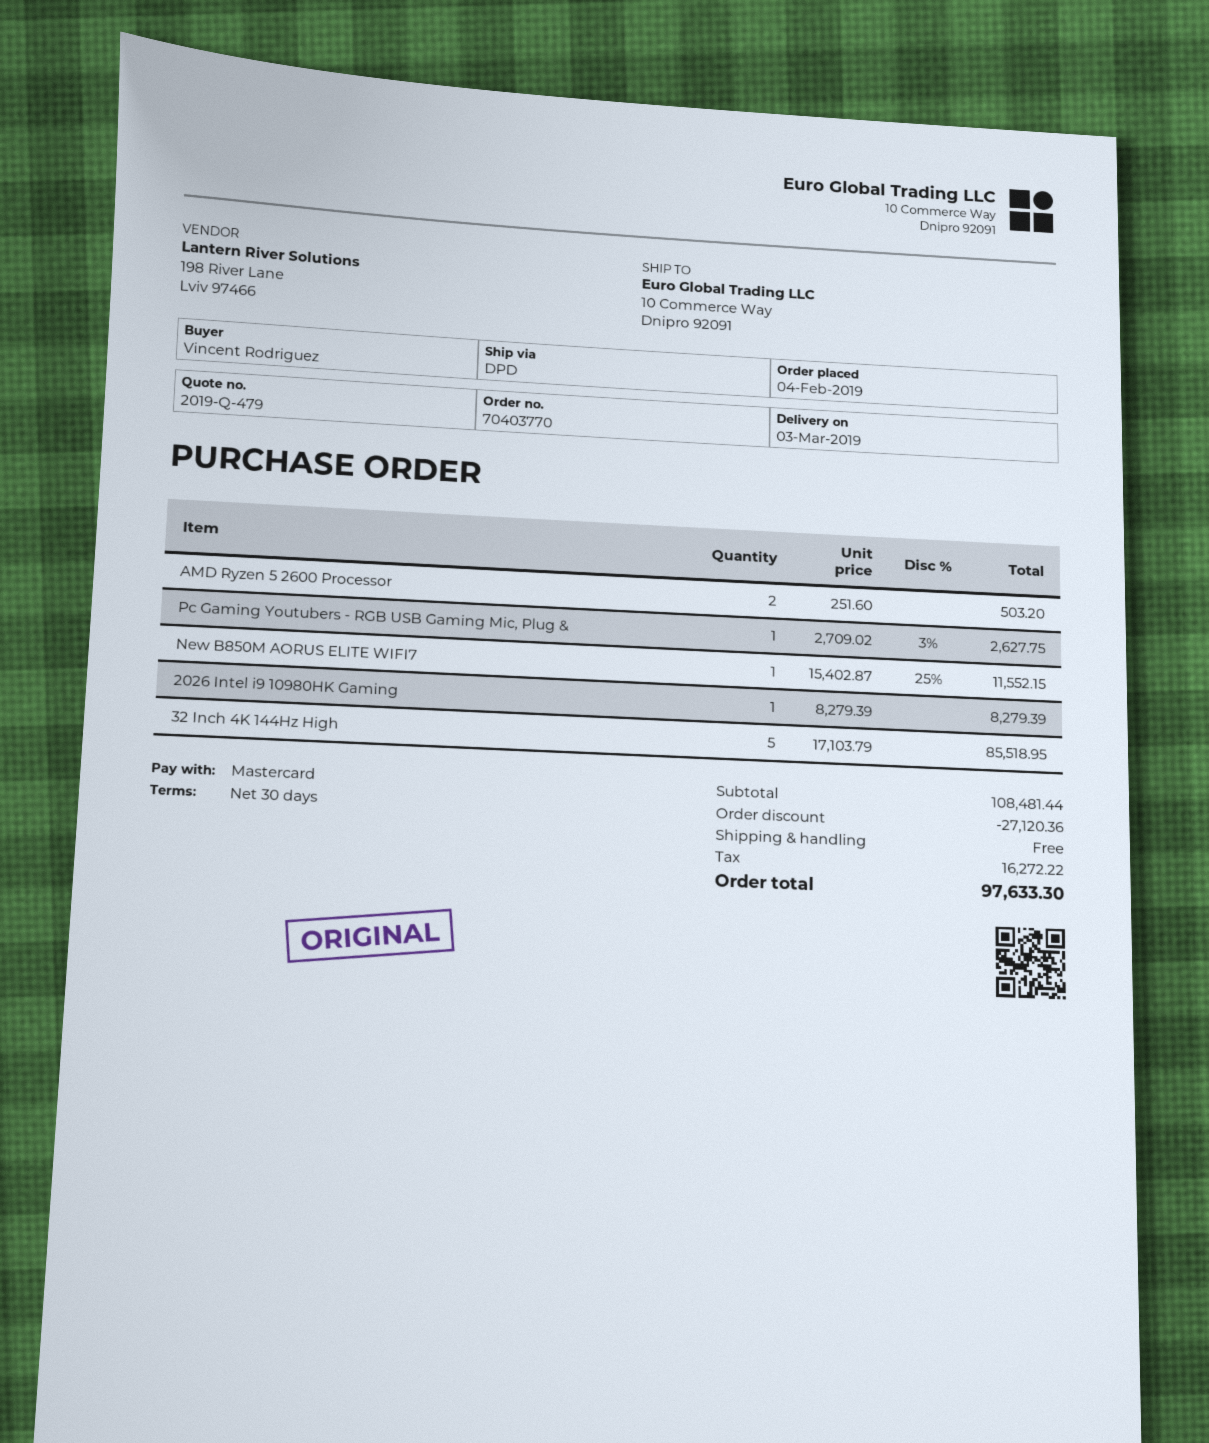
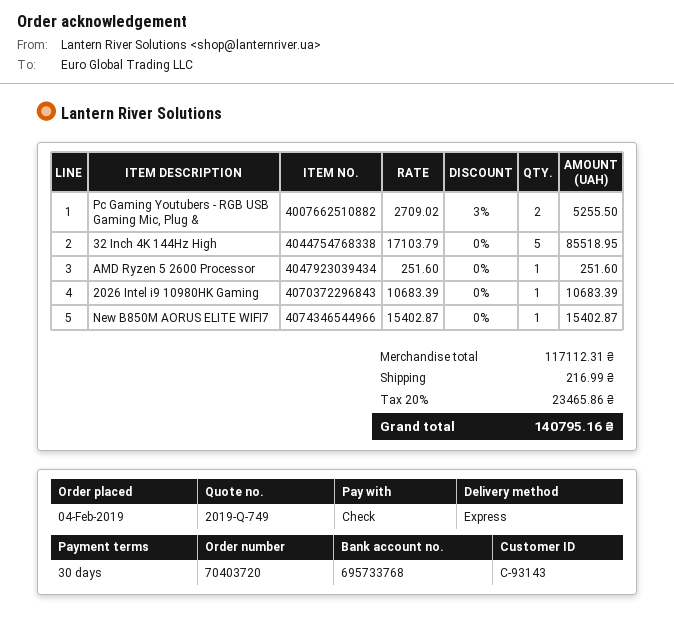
quote number: 2019-Q-479 -> 2019-Q-749
order number: 70403770 -> 70403720
payment method: Mastercard -> cheque
shipping method: DPD -> express
AMD Ryzen 5 2600 Processor: 2 x 251.60 = 503.20 -> 1 x 251.60 = 251.60
Pc Gaming Youtubers - RGB USB Gaming Mic, Plug &: 1 x 2709.02 - 3% = 2627.75 -> 2 x 2709.02 - 3% = 5255.50
New B850M AORUS ELITE WIFI7: 1 x 15402.87 - 25% = 11552.15 -> 1 x 15402.87 = 15402.87
2026 Intel i9 10980HK Gaming: 1 x 8279.39 = 8279.39 -> 1 x 10683.39 = 10683.39
subtotal: 108481.44 -> 117112.31
discount: 27120.36 -> none
shipping: 0.00 -> 216.99
tax: 16272.22 -> 23465.86
total: 97633.30 -> 140795.16

